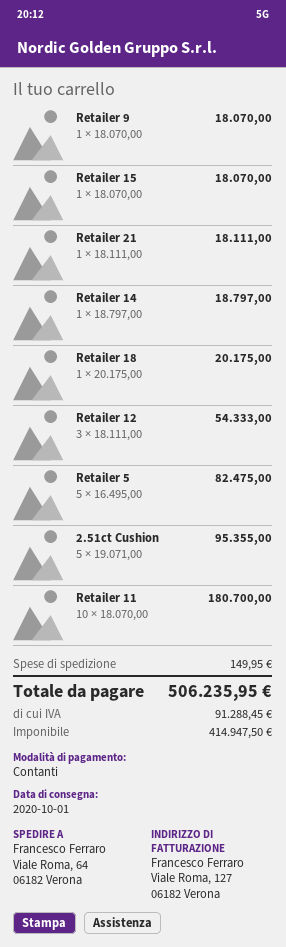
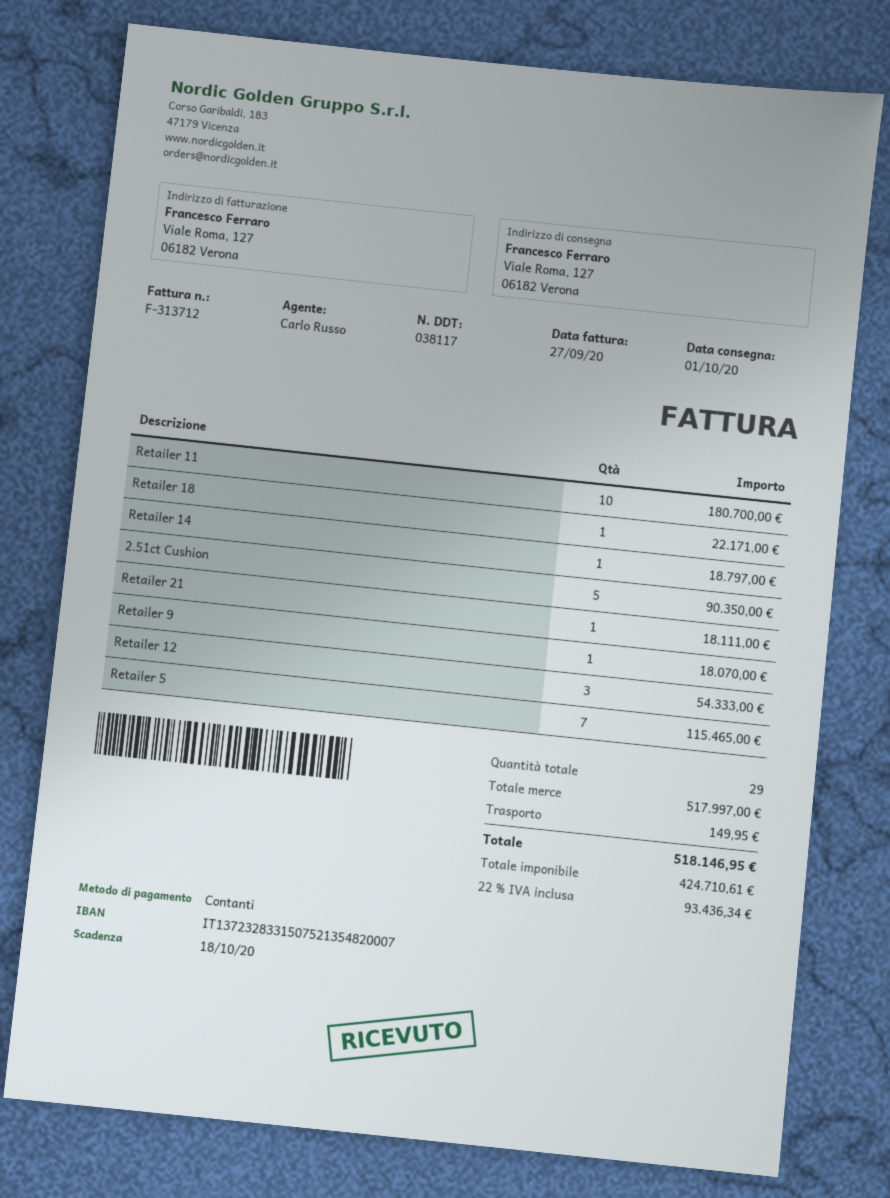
ship to: Viale Roma, 64, 06182 Verona -> Viale Roma, 127, 06182 Verona
Retailer 15: 1 for 18070.00 -> none
Retailer 18: 1 for 20175.00 -> 1 for 22171.00
Retailer 5: 5 for 82475.00 -> 7 for 115465.00
2.51ct Cushion: 5 for 95355.00 -> 5 for 90350.00
net: 414947.50 -> 424710.61
tax: 91288.45 -> 93436.34
total: 506235.95 -> 518146.95

